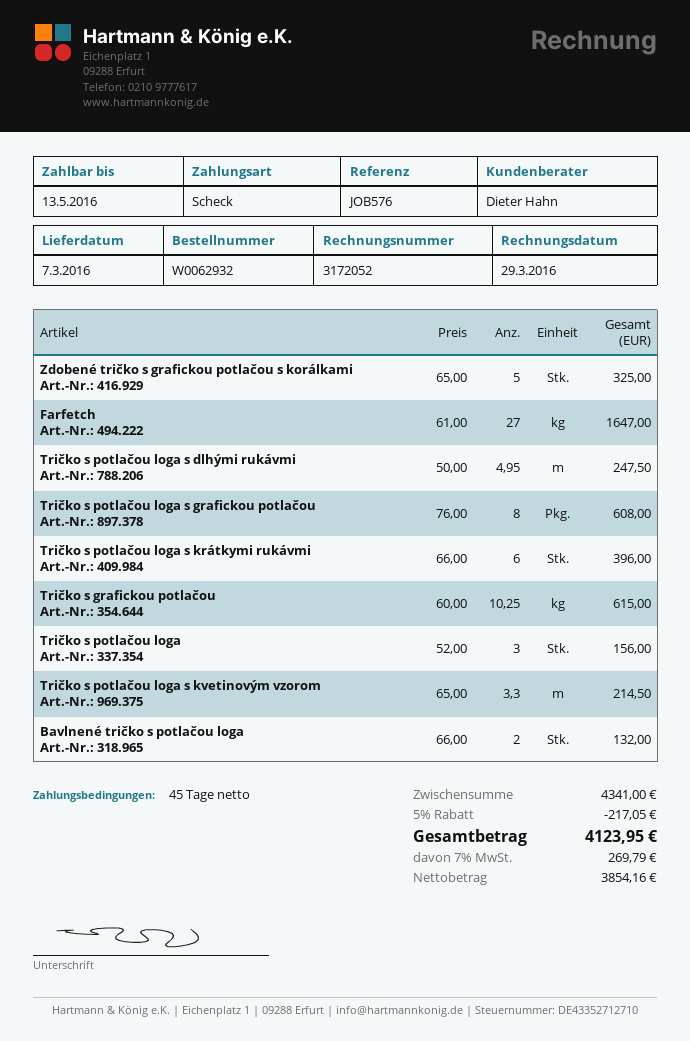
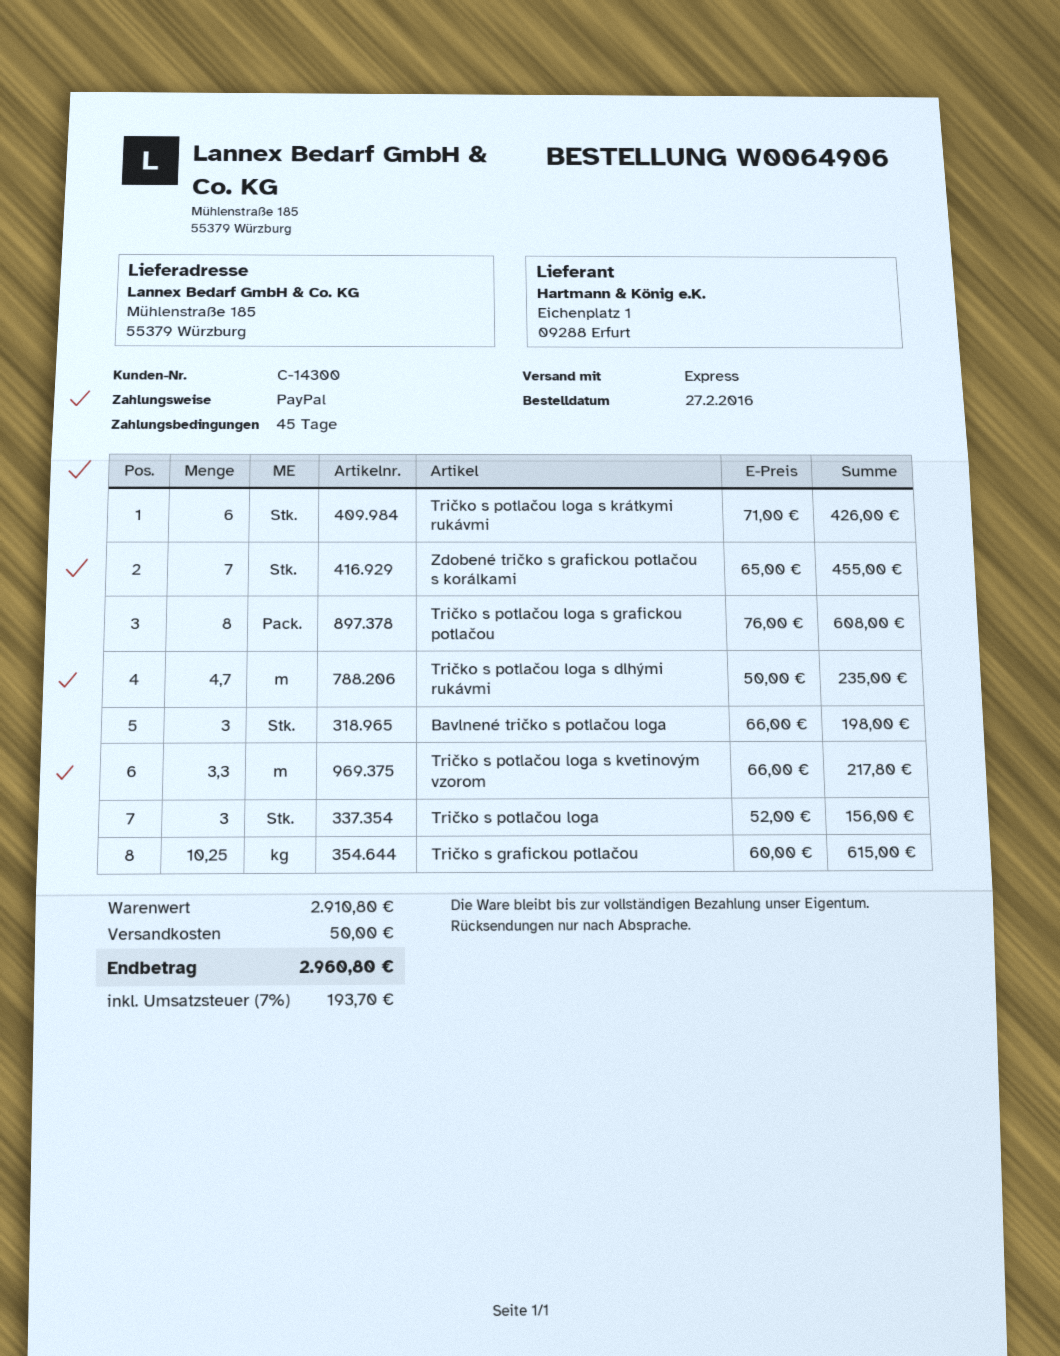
order number: W0062932 -> W0064906
payment method: cheque -> PayPal
Zdobené tričko s grafickou potlačou s korálkami: 5 x 65.00 = 325.00 -> 7 x 65.00 = 455.00
Farfetch: 27 x 61.00 = 1647.00 -> none
Tričko s potlačou loga s dlhými rukávmi: 4.95 x 50.00 = 247.50 -> 4.7 x 50.00 = 235.00
Tričko s potlačou loga s krátkymi rukávmi: 6 x 66.00 = 396.00 -> 6 x 71.00 = 426.00
Tričko s potlačou loga s kvetinovým vzorom: 3.3 x 65.00 = 214.50 -> 3.3 x 66.00 = 217.80
Bavlnené tričko s potlačou loga: 2 x 66.00 = 132.00 -> 3 x 66.00 = 198.00
subtotal: 4341.00 -> 2910.80
discount: 5% = 217.05 -> none
shipping: none -> 50.00
tax: 7% = 269.79 -> 7% = 193.70
total: 4123.95 -> 2960.80

